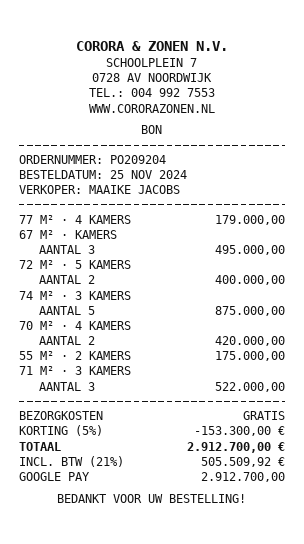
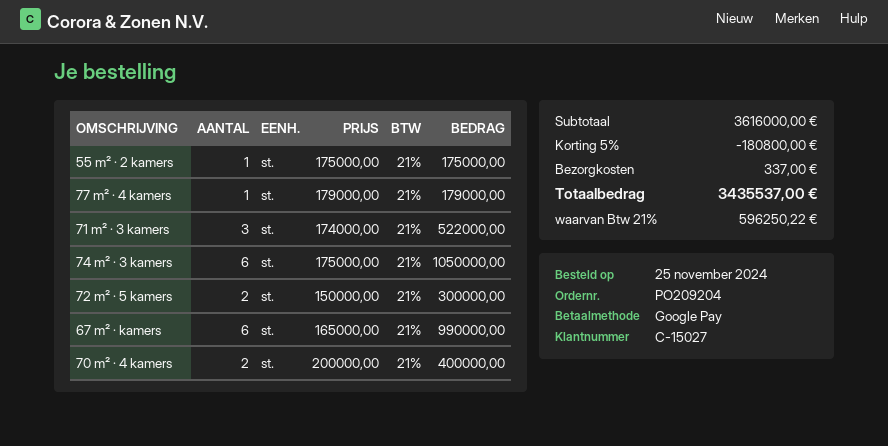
67 M² · KAMERS: 3 for 495000.00 -> 6 for 990000.00
72 M² · 5 KAMERS: 2 for 400000.00 -> 2 for 300000.00
74 M² · 3 KAMERS: 5 for 875000.00 -> 6 for 1050000.00
70 M² · 4 KAMERS: 2 for 420000.00 -> 2 for 400000.00
discount: 5% = 153300.00 -> 5% = 180800.00
shipping: 0.00 -> 337.00
tax: 21% = 505509.92 -> 21% = 596250.22
total: 2912700.00 -> 3435537.00

